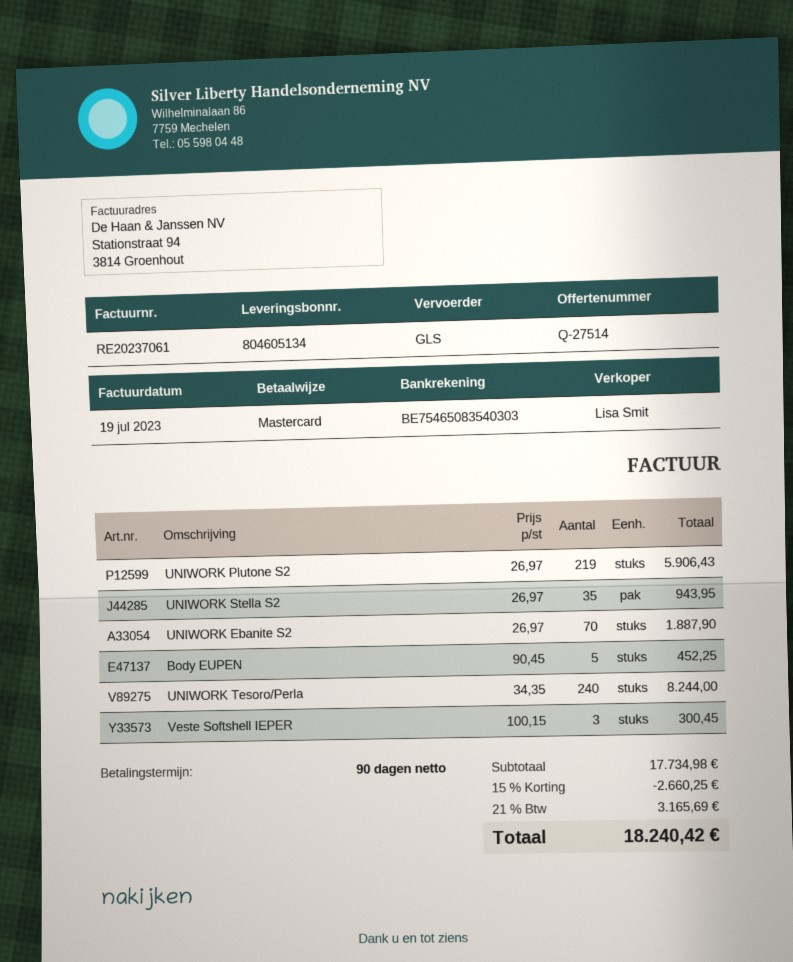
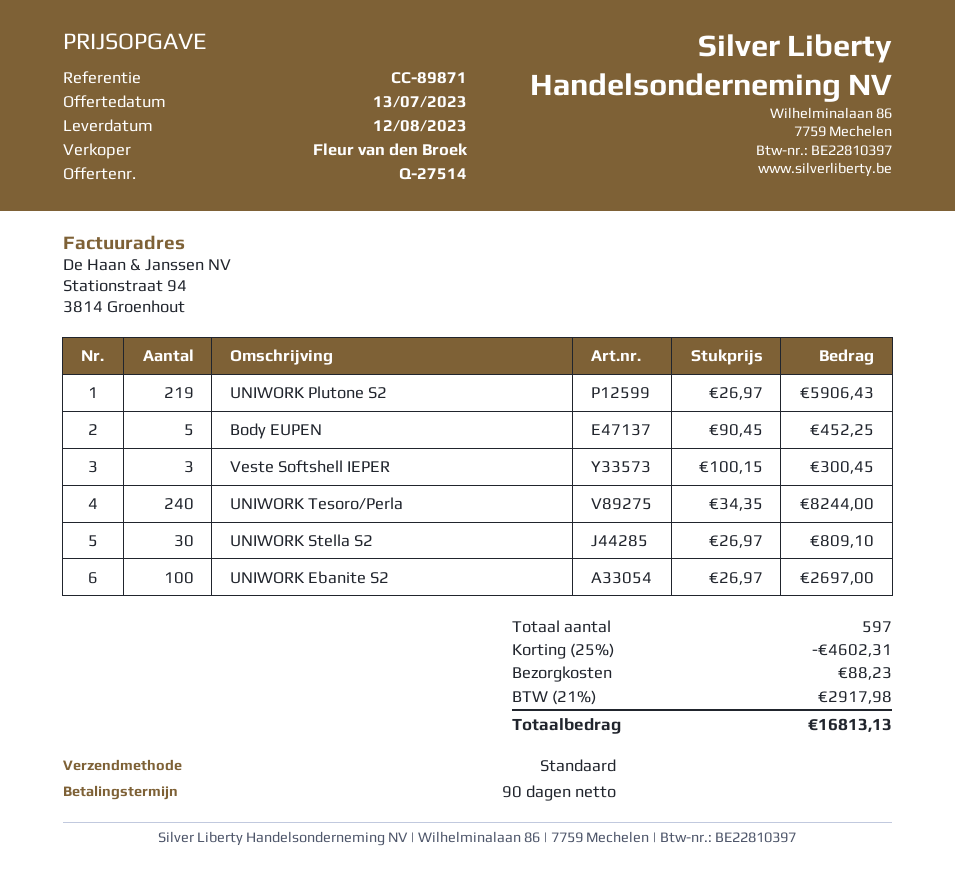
sales rep: Lisa Smit -> Fleur van den Broek
shipping method: GLS -> standard
UNIWORK Stella S2: 35 x 26.97 = 943.95 -> 30 x 26.97 = 809.10
UNIWORK Ebanite S2: 70 x 26.97 = 1887.90 -> 100 x 26.97 = 2697.00
discount: 15% = 2660.25 -> 25% = 4602.31
shipping: none -> 88.23
tax: 21% = 3165.69 -> 21% = 2917.98
total: 18240.42 -> 16813.13

